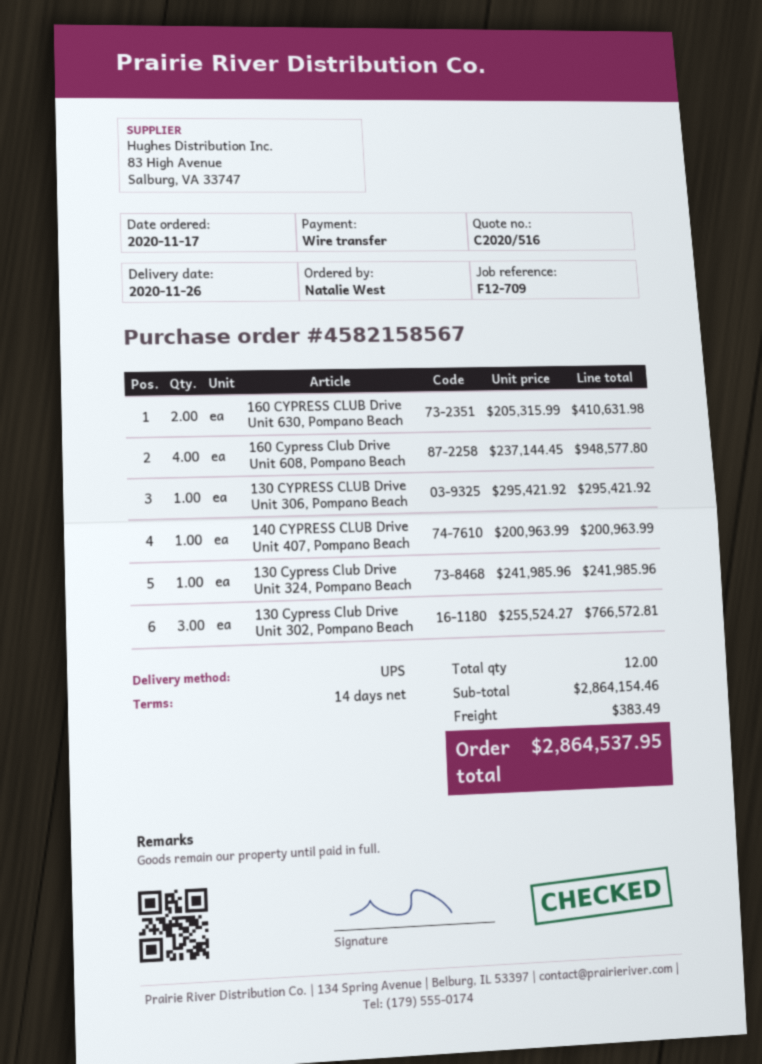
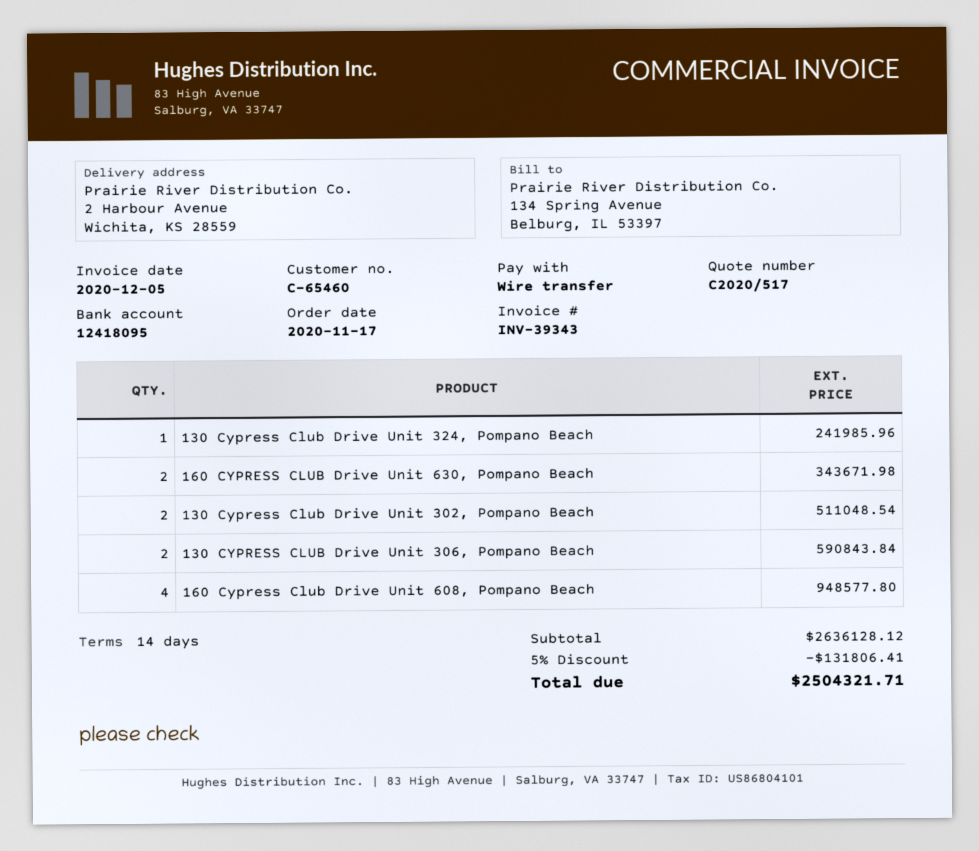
quote number: C2020/516 -> C2020/517
160 CYPRESS CLUB Drive Unit 630, Pompano Beach: 2 for 410631.98 -> 2 for 343671.98
130 CYPRESS CLUB Drive Unit 306, Pompano Beach: 1 for 295421.92 -> 2 for 590843.84
140 CYPRESS CLUB Drive Unit 407, Pompano Beach: 1 for 200963.99 -> none
130 Cypress Club Drive Unit 302, Pompano Beach: 3 for 766572.81 -> 2 for 511048.54
subtotal: 2864154.46 -> 2636128.12
discount: none -> 5% = 131806.41
shipping: 383.49 -> none
total: 2864537.95 -> 2504321.71

